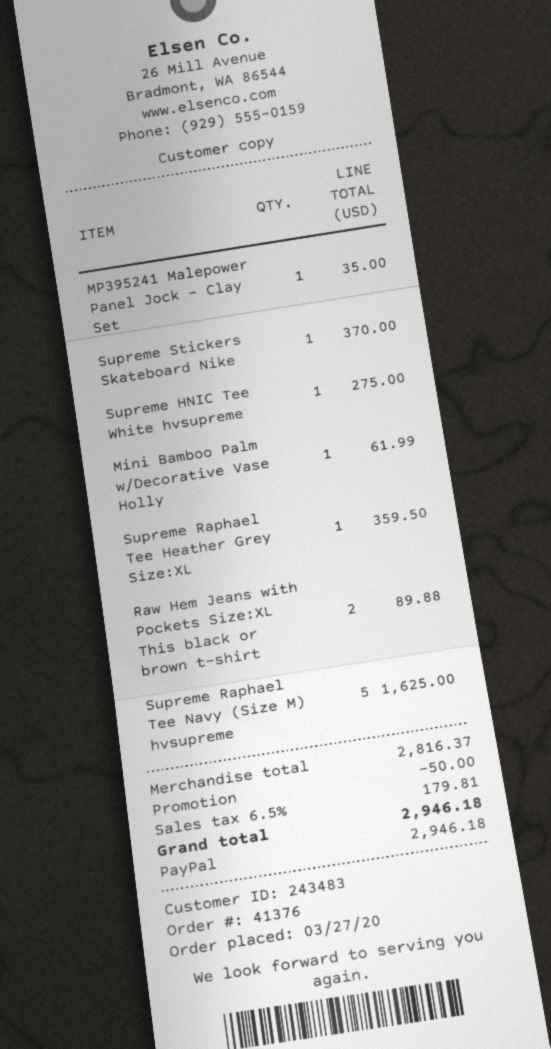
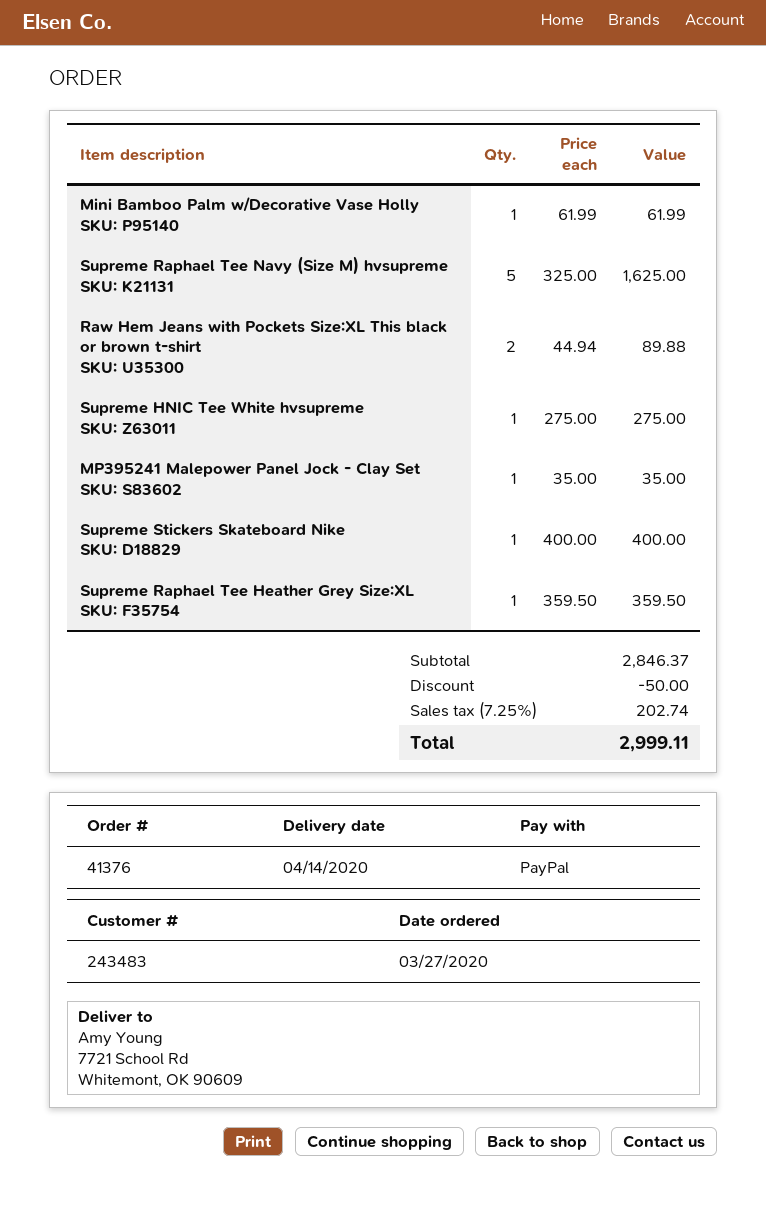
Supreme Stickers Skateboard Nike: 1 for 370.00 -> 1 for 400.00
subtotal: 2816.37 -> 2846.37
tax: 6.5% = 179.81 -> 7.25% = 202.74
total: 2946.18 -> 2999.11

